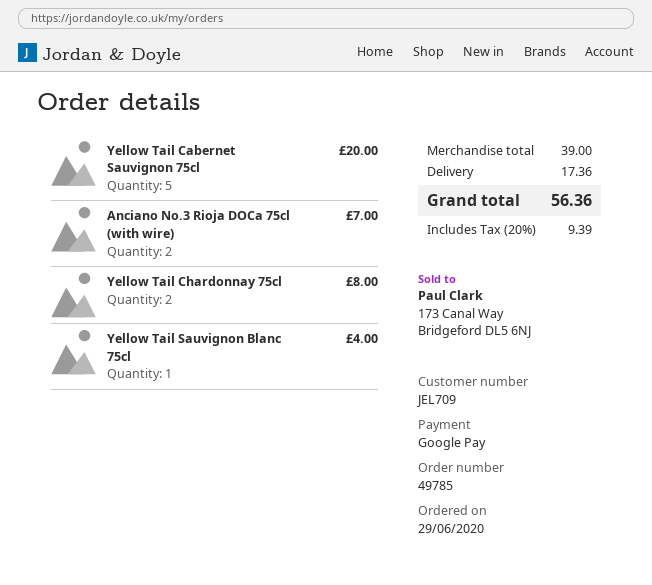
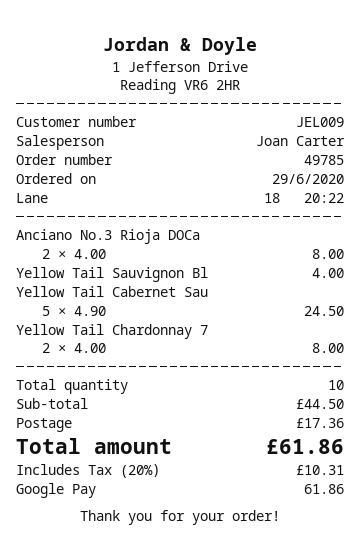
customer number: JEL709 -> JEL009
Yellow Tail Cabernet Sauvignon 75cl: 5 for 20.00 -> 5 for 24.50
Anciano No.3 Rioja DOCa 75cl (with wire): 2 for 7.00 -> 2 for 8.00
subtotal: 39.00 -> 44.50
tax: 20% = 9.39 -> 20% = 10.31
total: 56.36 -> 61.86

